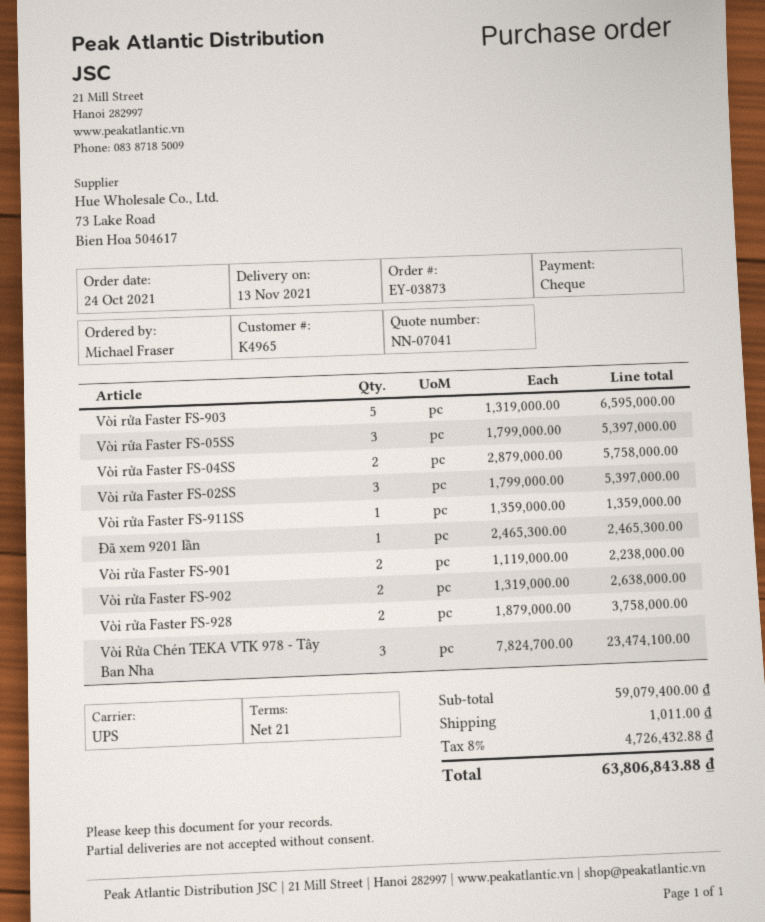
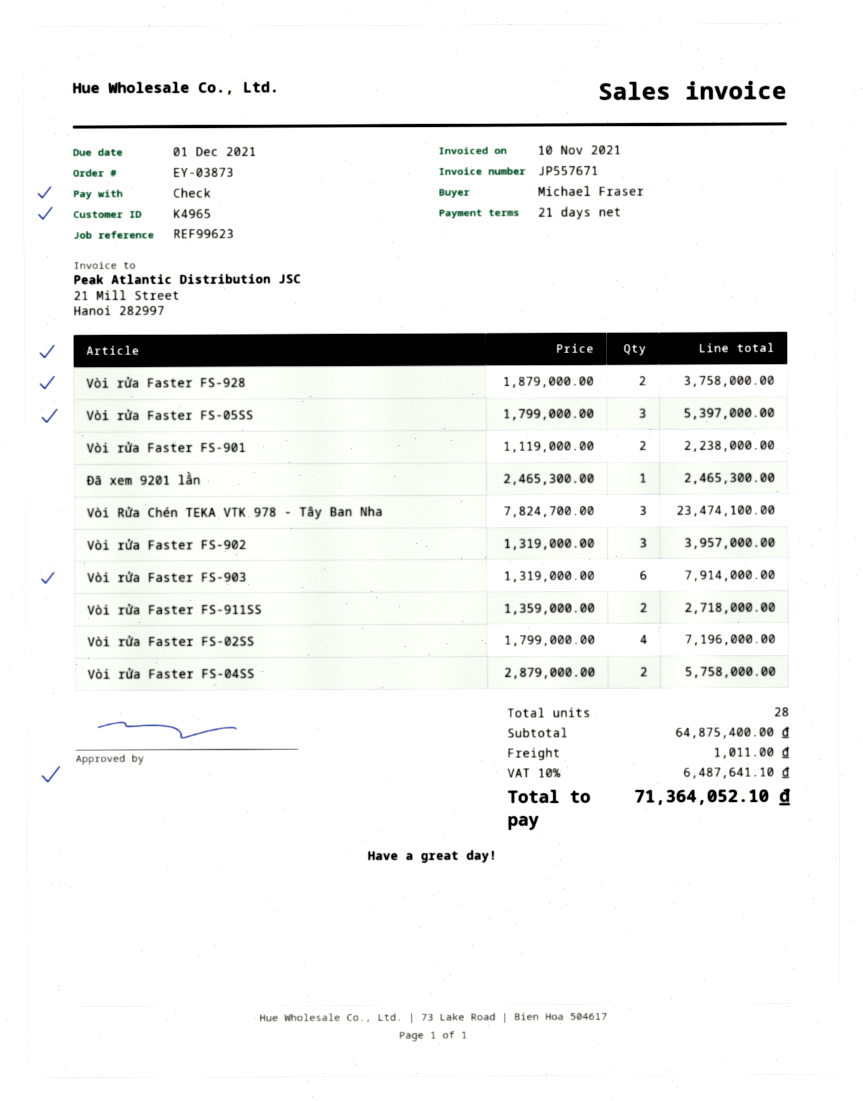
Vòi rửa Faster FS-903: 5 x 1319000.00 = 6595000.00 -> 6 x 1319000.00 = 7914000.00
Vòi rửa Faster FS-02SS: 3 x 1799000.00 = 5397000.00 -> 4 x 1799000.00 = 7196000.00
Vòi rửa Faster FS-911SS: 1 x 1359000.00 = 1359000.00 -> 2 x 1359000.00 = 2718000.00
Vòi rửa Faster FS-902: 2 x 1319000.00 = 2638000.00 -> 3 x 1319000.00 = 3957000.00
subtotal: 59079400.00 -> 64875400.00
tax: 8% = 4726432.88 -> 10% = 6487641.10
total: 63806843.88 -> 71364052.10

